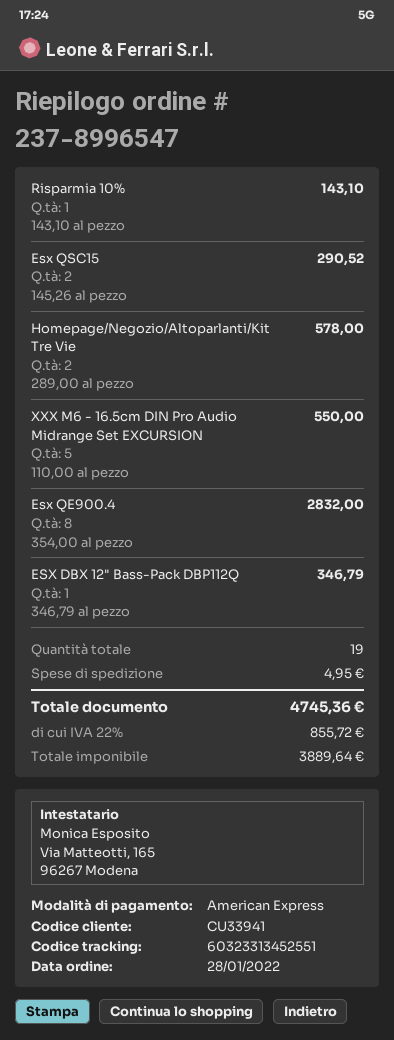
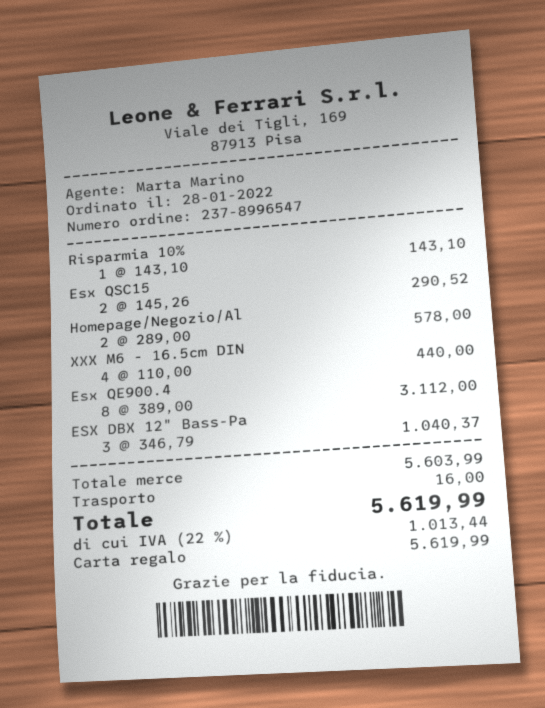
payment method: American Express -> gift card
XXX M6 - 16.5cm DIN Pro Audio Midrange Set EXCURSION: 5 x 110.00 = 550.00 -> 4 x 110.00 = 440.00
Esx QE900.4: 8 x 354.00 = 2832.00 -> 8 x 389.00 = 3112.00
ESX DBX 12" Bass-Pack DBP112Q: 1 x 346.79 = 346.79 -> 3 x 346.79 = 1040.37
shipping: 4.95 -> 16.00
tax: 22% = 855.72 -> 22% = 1013.44
total: 4745.36 -> 5619.99

